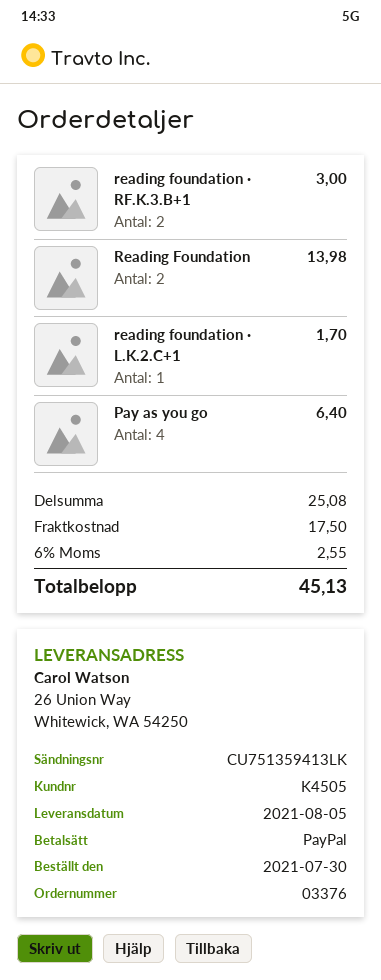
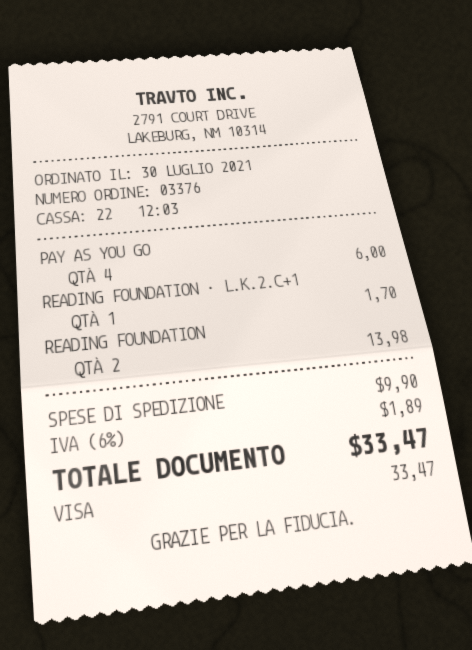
payment method: PayPal -> Visa
reading foundation · RF.K.3.B+1: 2 for 3.00 -> none
Pay as you go: 4 for 6.40 -> 4 for 6.00
shipping: 17.50 -> 9.90
tax: 6% = 2.55 -> 6% = 1.89
total: 45.13 -> 33.47

